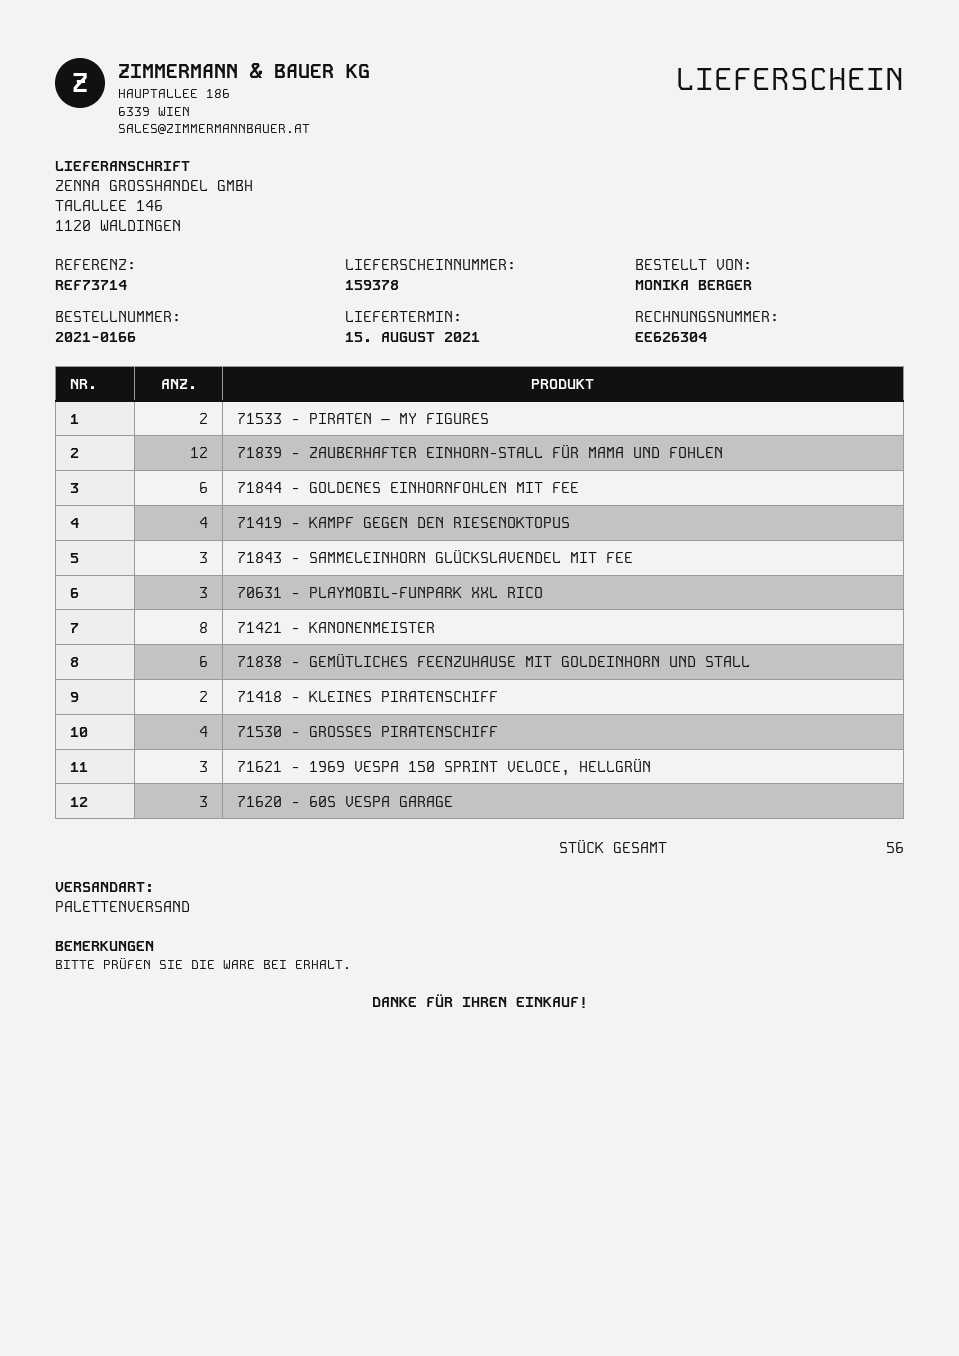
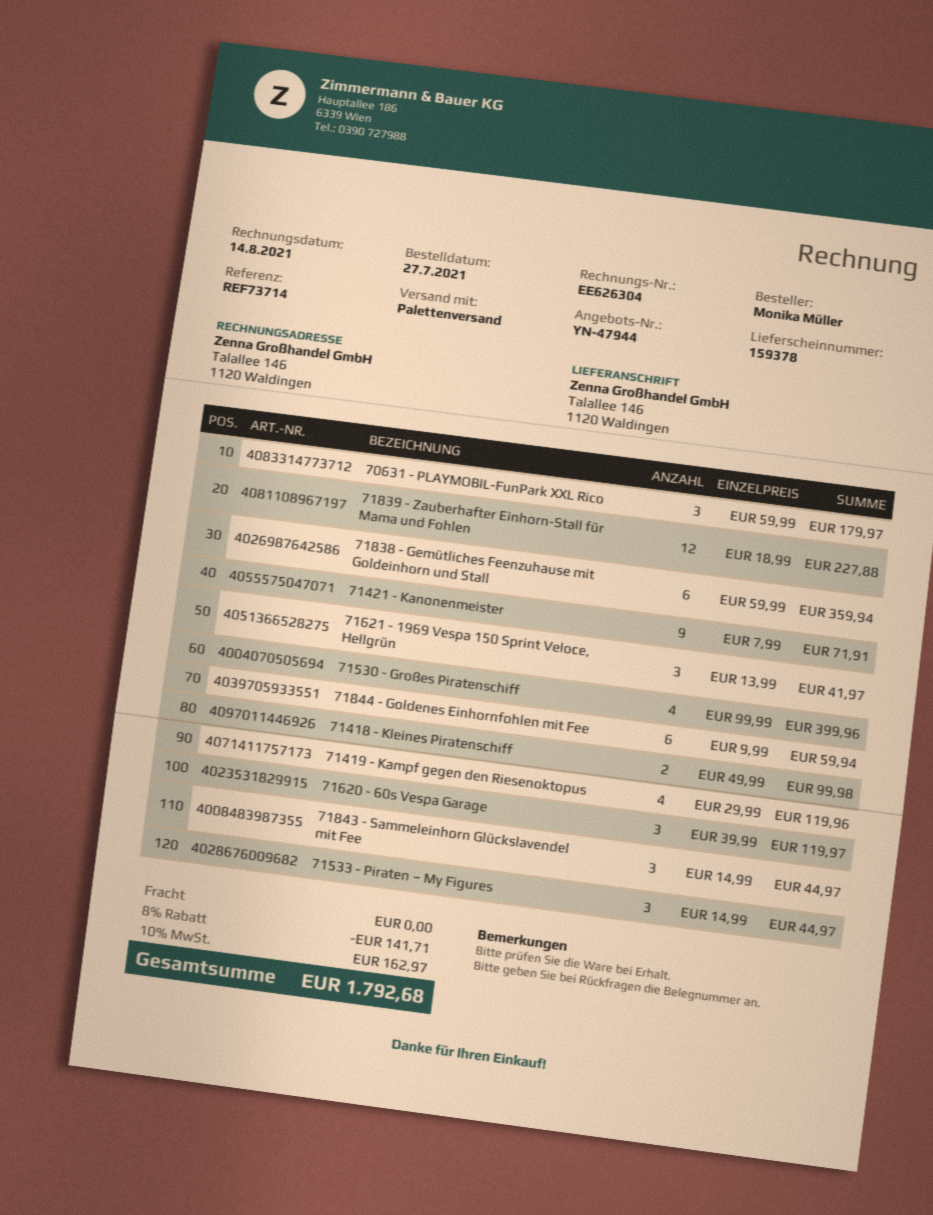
ordered by: MONIKA BERGER -> Monika Müller
71533 - PIRATEN – MY FIGURES: 2 -> 3
71421 - KANONENMEISTER: 8 -> 9

